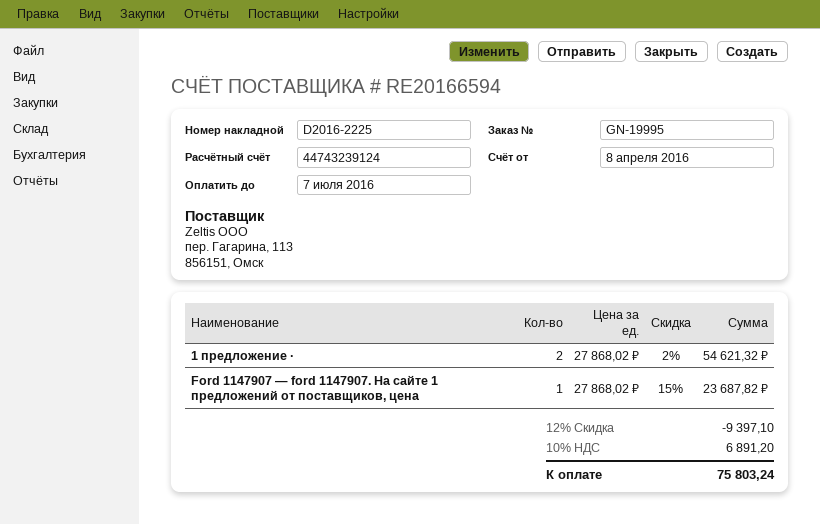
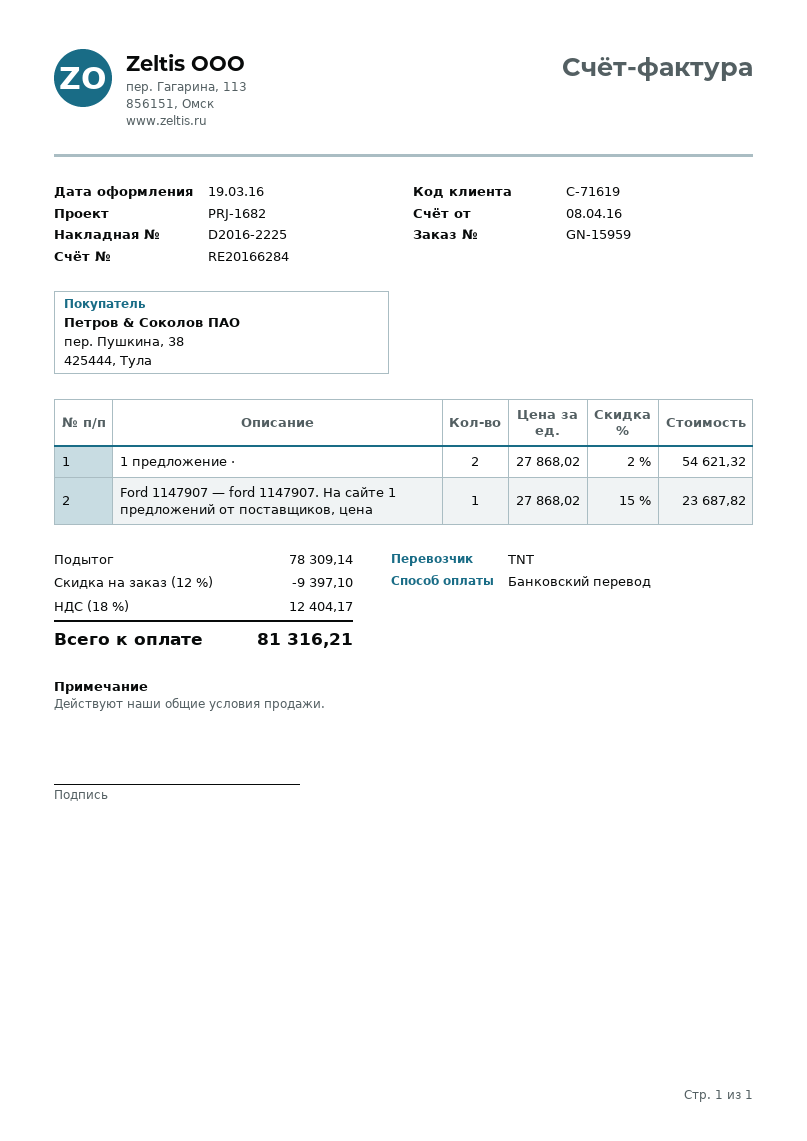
order number: GN-19995 -> GN-15959
invoice number: RE20166594 -> RE20166284
tax: 10% = 6891.20 -> 18% = 12404.17
total: 75803.24 -> 81316.21

